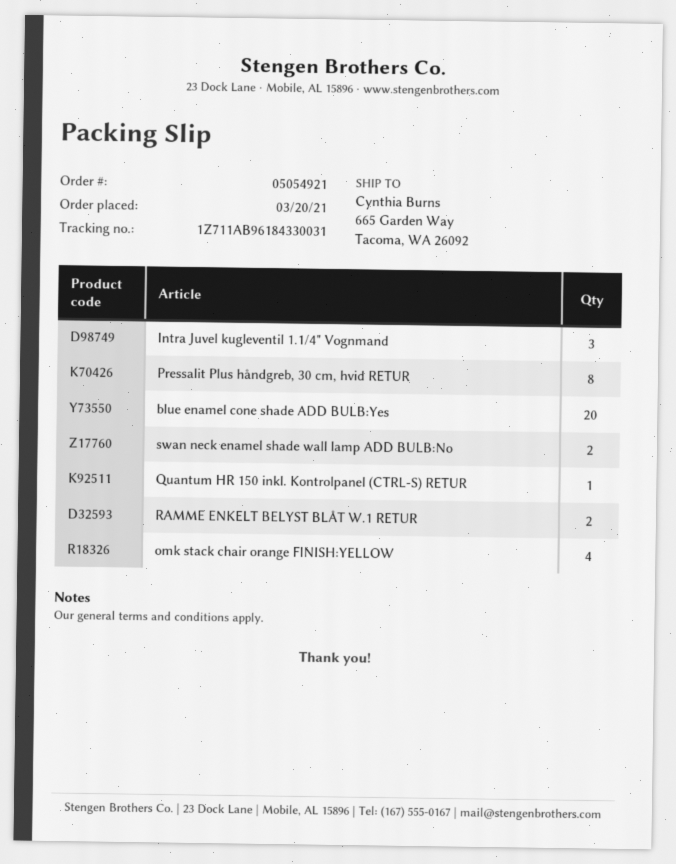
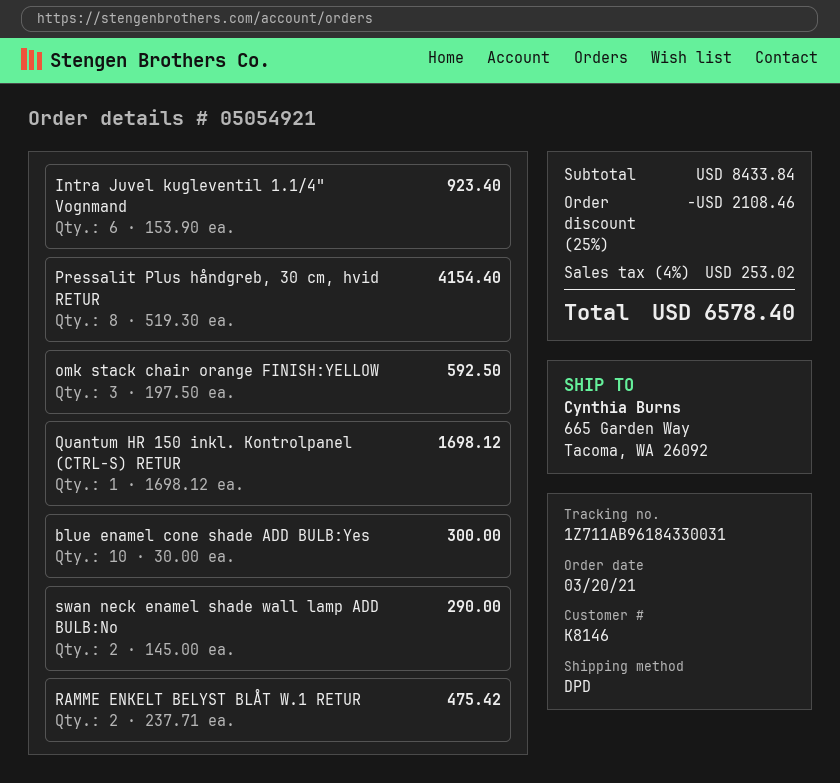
Intra Juvel kugleventil 1.1/4" Vognmand: 3 -> 6
blue enamel cone shade ADD BULB:Yes: 20 -> 10
omk stack chair orange FINISH:YELLOW: 4 -> 3

